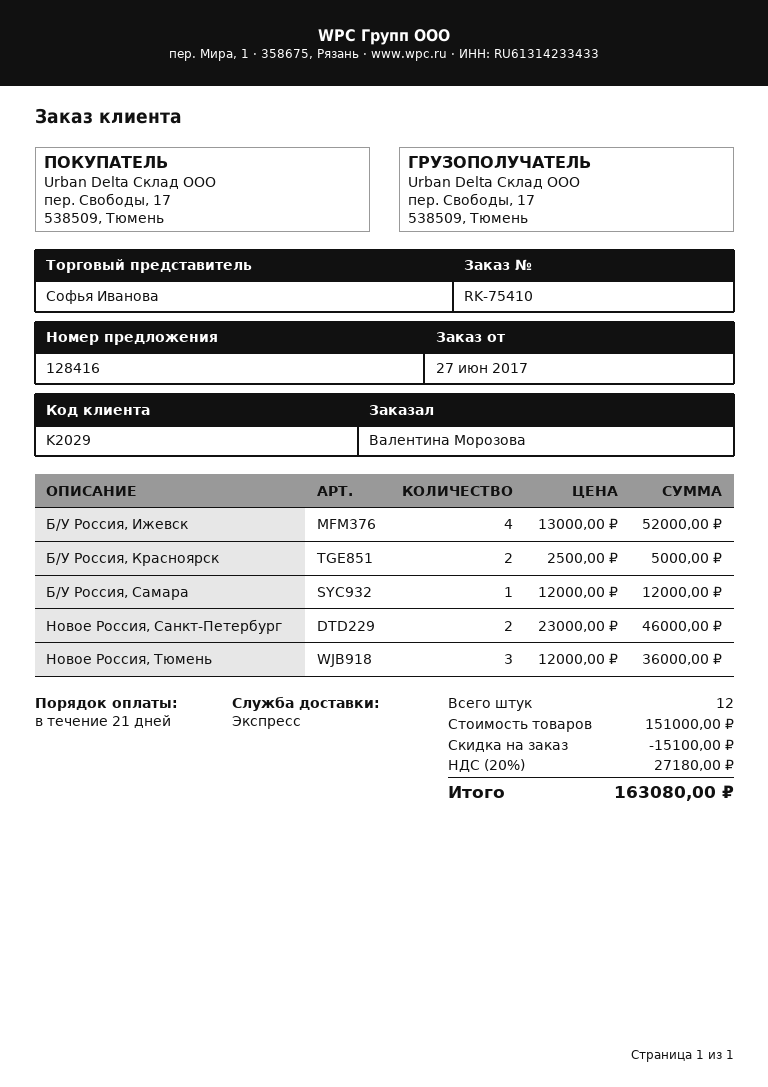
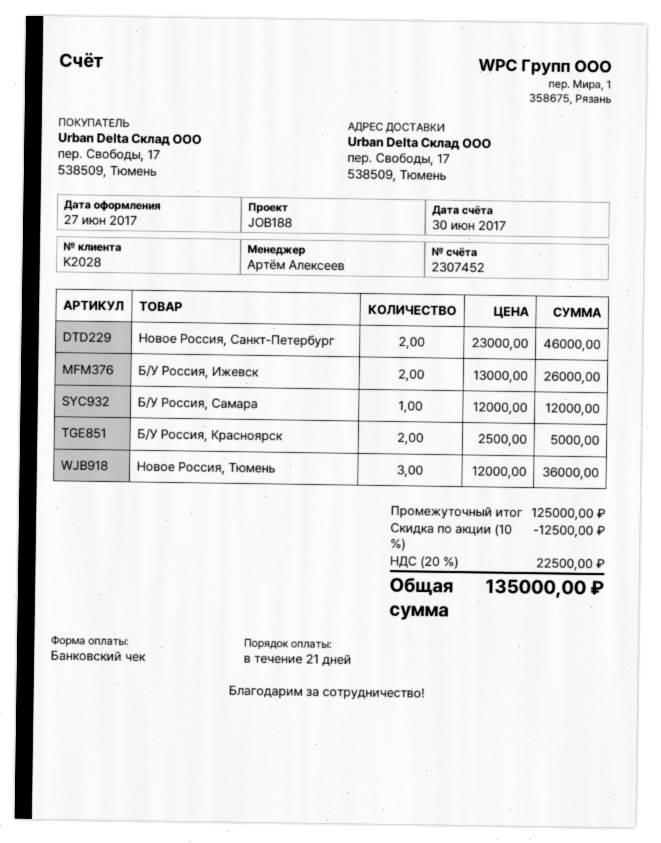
customer number: K2029 -> K2028
sales rep: Софья Иванова -> Артём Алексеев
Б/У Россия, Ижевск: 4 x 13000.00 = 52000.00 -> 2 x 13000.00 = 26000.00
subtotal: 151000.00 -> 125000.00
discount: 15100.00 -> 12500.00
tax: 20% = 27180.00 -> 20% = 22500.00
total: 163080.00 -> 135000.00

